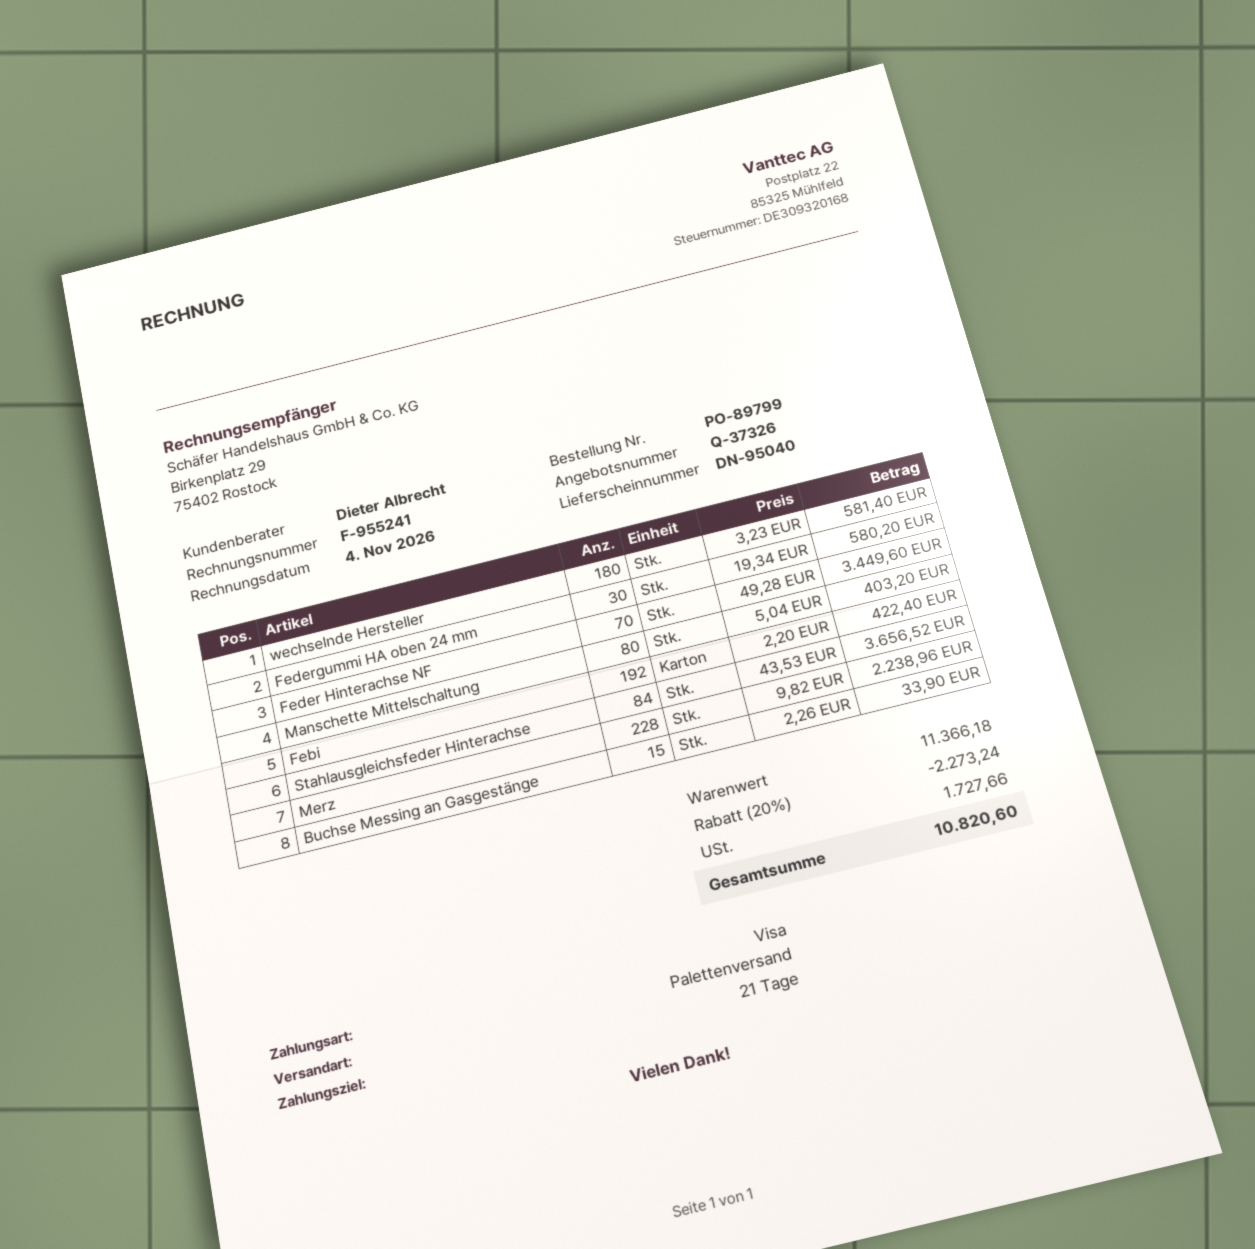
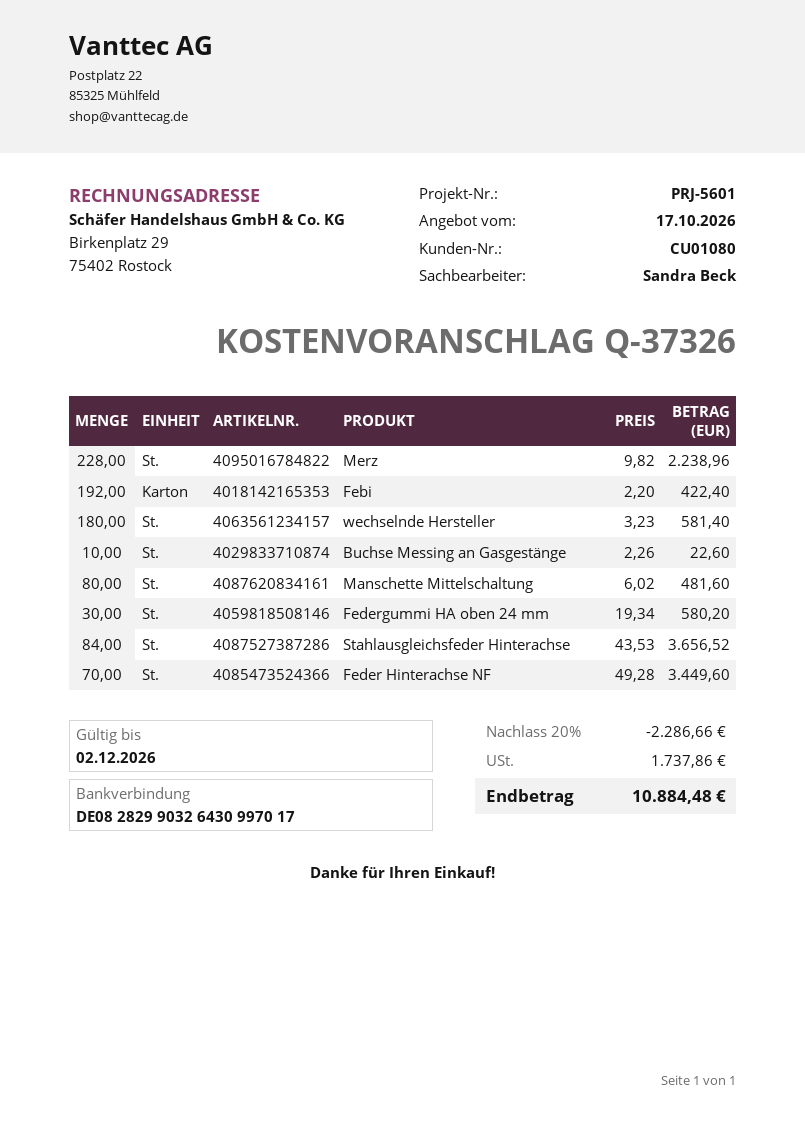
sales rep: Dieter Albrecht -> Sandra Beck
Manschette Mittelschaltung: 80 x 5.04 = 403.20 -> 80 x 6.02 = 481.60
Buchse Messing an Gasgestänge: 15 x 2.26 = 33.90 -> 10 x 2.26 = 22.60
discount: 20% = 2273.24 -> 20% = 2286.66
tax: 1727.66 -> 1737.86
total: 10820.60 -> 10884.48

